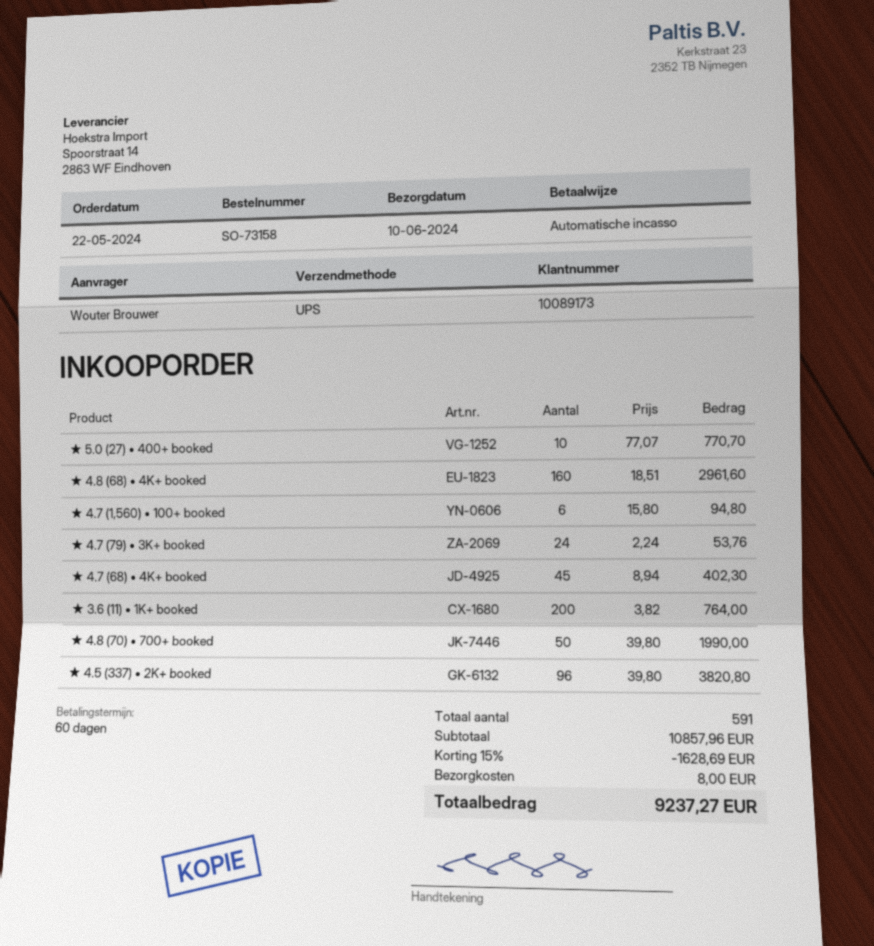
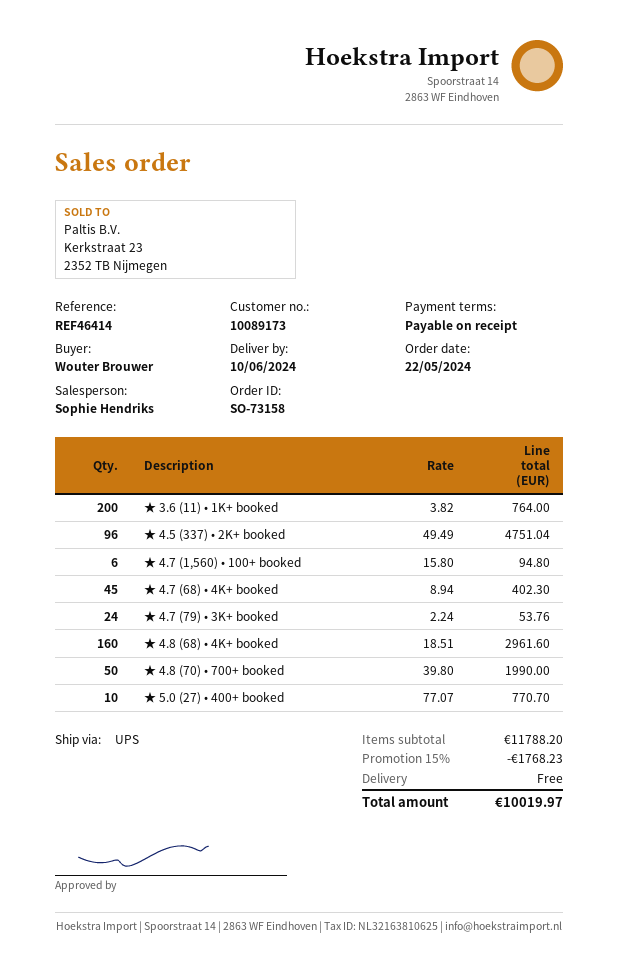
payment terms: 60 days -> on receipt
★ 4.5 (337) • 2K+ booked: 96 x 39.80 = 3820.80 -> 96 x 49.49 = 4751.04
subtotal: 10857.96 -> 11788.20
discount: 15% = 1628.69 -> 15% = 1768.23
shipping: 8.00 -> 0.00
total: 9237.27 -> 10019.97

